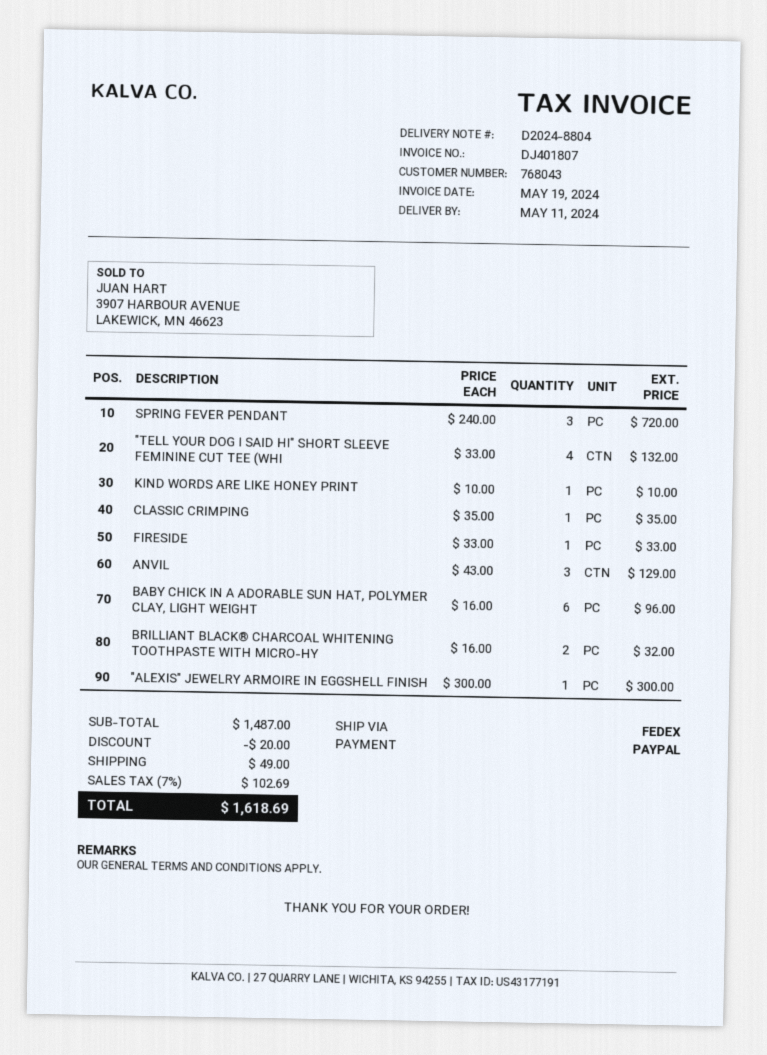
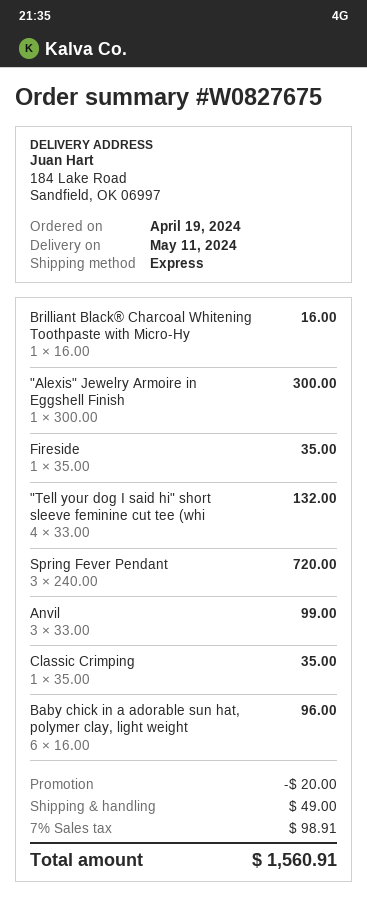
shipping method: FedEx -> express
KIND WORDS ARE LIKE HONEY PRINT: 1 x 10.00 = 10.00 -> none
FIRESIDE: 1 x 33.00 = 33.00 -> 1 x 35.00 = 35.00
ANVIL: 3 x 43.00 = 129.00 -> 3 x 33.00 = 99.00
BRILLIANT BLACK® CHARCOAL WHITENING TOOTHPASTE WITH MICRO-HY: 2 x 16.00 = 32.00 -> 1 x 16.00 = 16.00
tax: 7% = 102.69 -> 7% = 98.91
total: 1618.69 -> 1560.91

